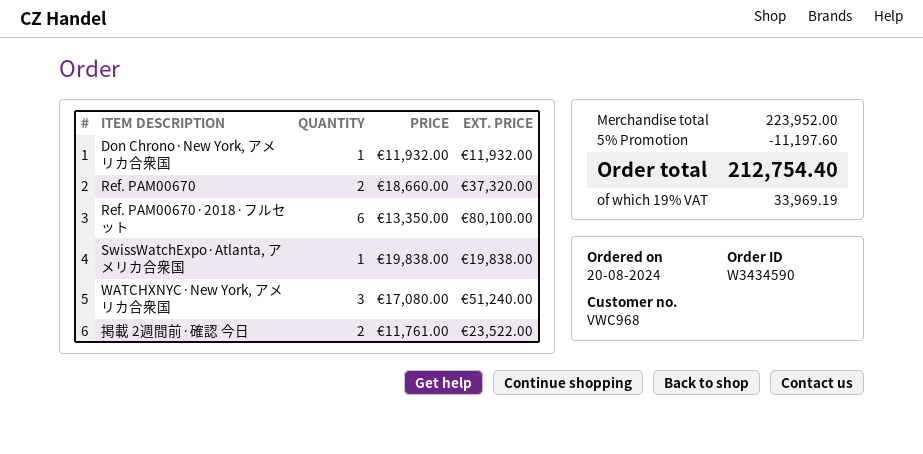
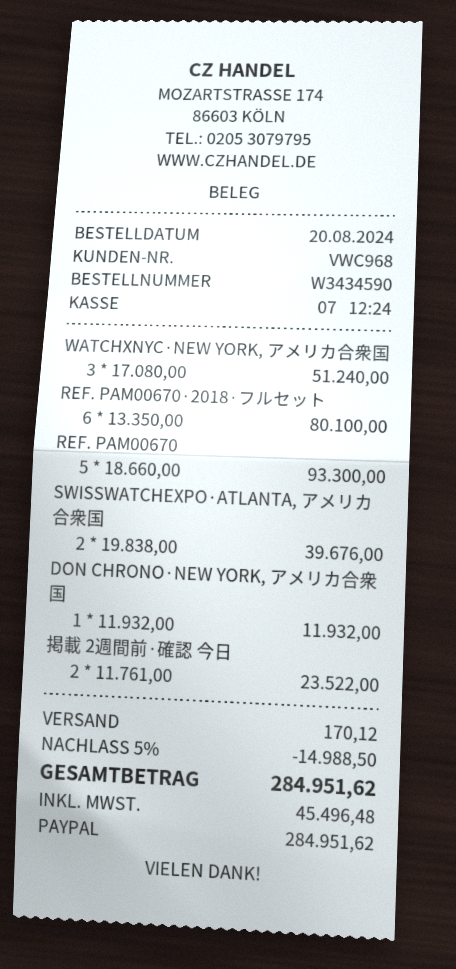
Ref. PAM00670: 2 x 18660.00 = 37320.00 -> 5 x 18660.00 = 93300.00
SwissWatchExpo·Atlanta, アメリカ合衆国: 1 x 19838.00 = 19838.00 -> 2 x 19838.00 = 39676.00
discount: 5% = 11197.60 -> 5% = 14988.50
shipping: none -> 170.12
tax: 33969.19 -> 45496.48
total: 212754.40 -> 284951.62

